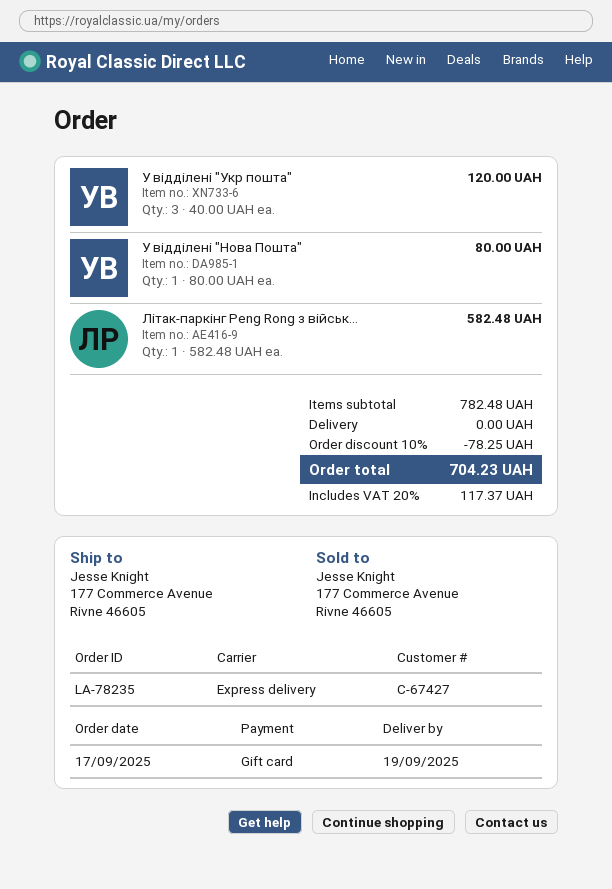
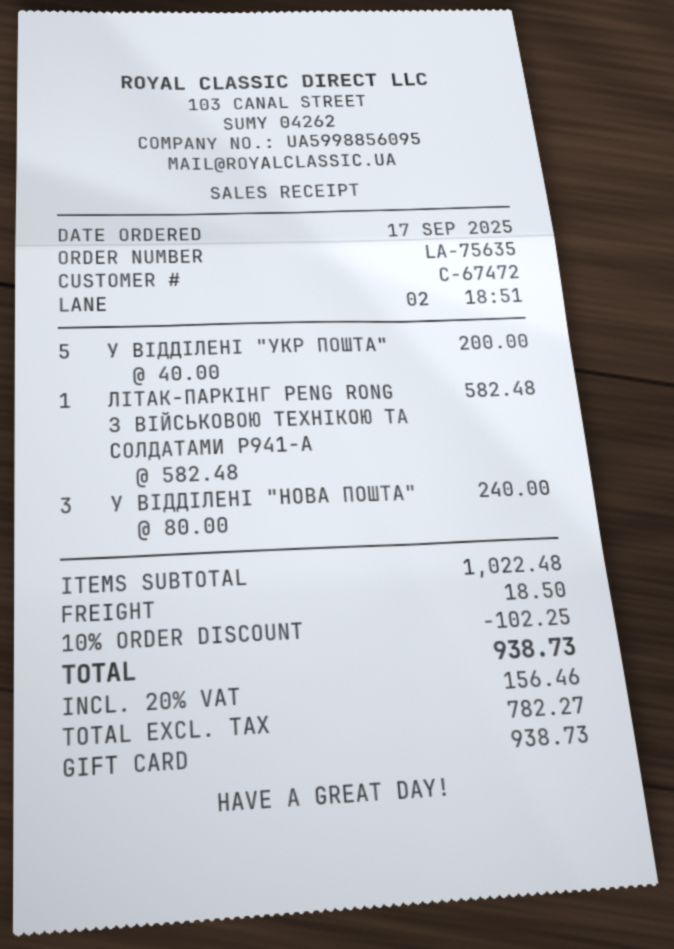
order number: LA-78235 -> LA-75635
customer number: C-67427 -> C-67472
У відділені "Укр пошта": 3 x 40.00 = 120.00 -> 5 x 40.00 = 200.00
У відділені "Нова Пошта": 1 x 80.00 = 80.00 -> 3 x 80.00 = 240.00
subtotal: 782.48 -> 1022.48
discount: 10% = 78.25 -> 10% = 102.25
shipping: 0.00 -> 18.50
tax: 20% = 117.37 -> 20% = 156.46
total: 704.23 -> 938.73

